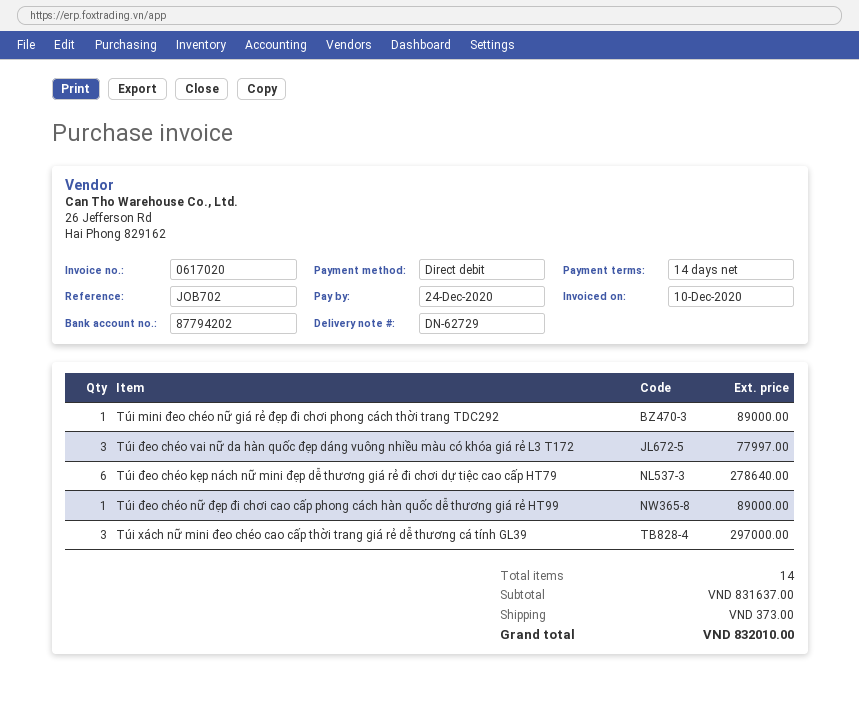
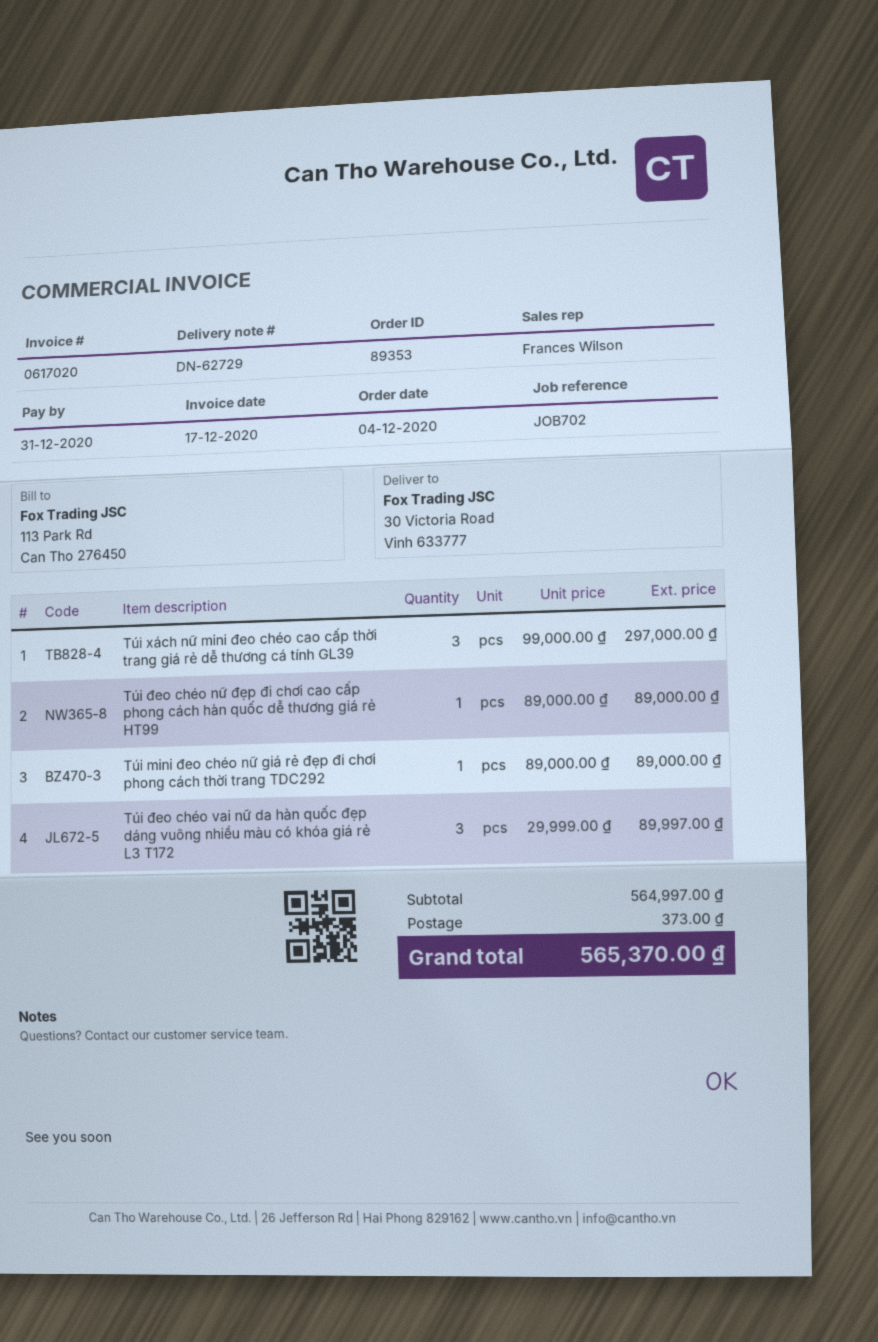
invoice date: 2020-12-10 -> 2020-12-17
due date: 2020-12-24 -> 2020-12-31
Túi đeo chéo vai nữ da hàn quốc đẹp dáng vuông nhiều màu có khóa giá rẻ L3 T172: 3 for 77997.00 -> 3 for 89997.00
Túi đeo chéo kẹp nách nữ mini đẹp dễ thương giá rẻ đi chơi dự tiệc cao cấp HT79: 6 for 278640.00 -> none
subtotal: 831637.00 -> 564997.00
total: 832010.00 -> 565370.00

